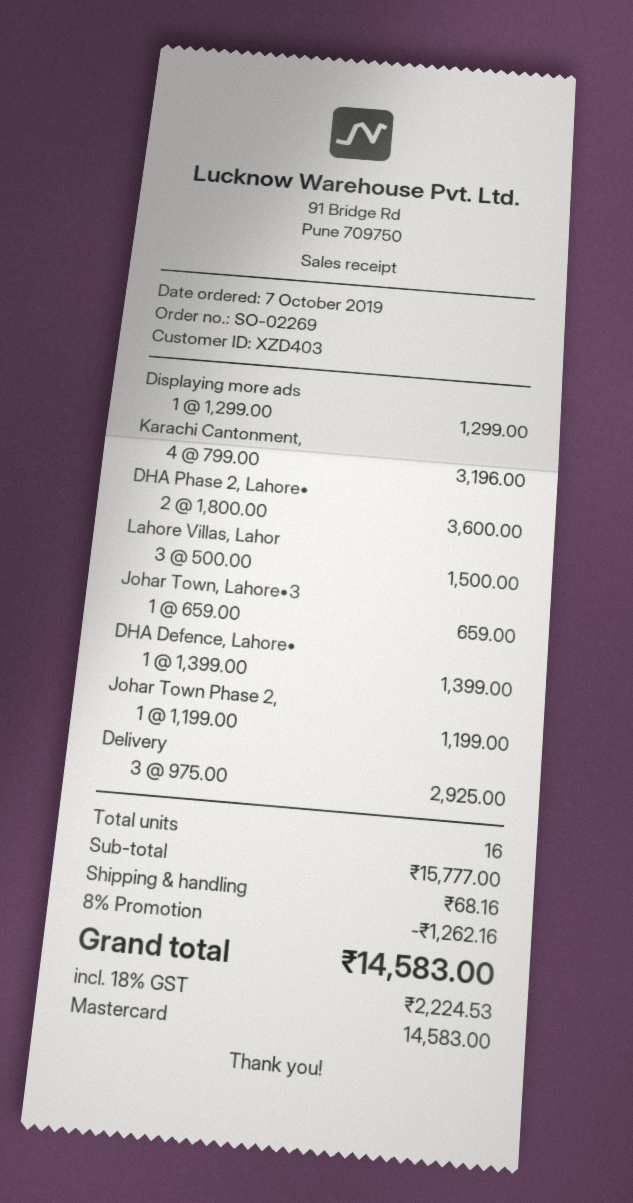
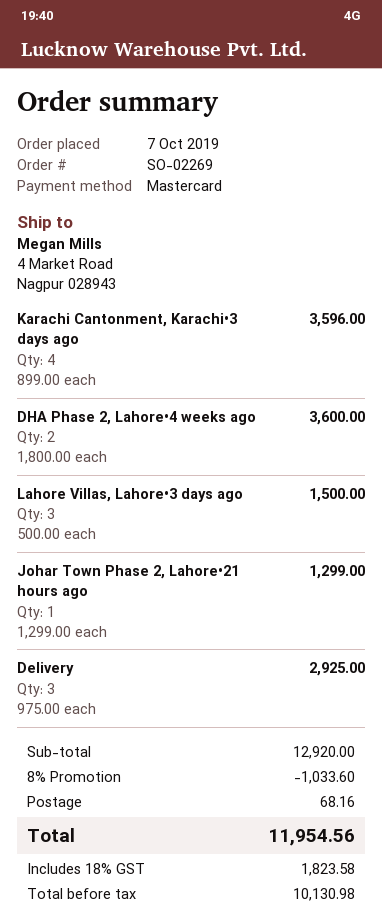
Displaying more ads: 1 x 1299.00 = 1299.00 -> none
Karachi Cantonment,: 4 x 799.00 = 3196.00 -> 4 x 899.00 = 3596.00
Johar Town, Lahore•3: 1 x 659.00 = 659.00 -> none
DHA Defence, Lahore•: 1 x 1399.00 = 1399.00 -> none
Johar Town Phase 2,: 1 x 1199.00 = 1199.00 -> 1 x 1299.00 = 1299.00
subtotal: 15777.00 -> 12920.00
discount: 8% = 1262.16 -> 8% = 1033.60
tax: 18% = 2224.53 -> 18% = 1823.58
total: 14583.00 -> 11954.56

